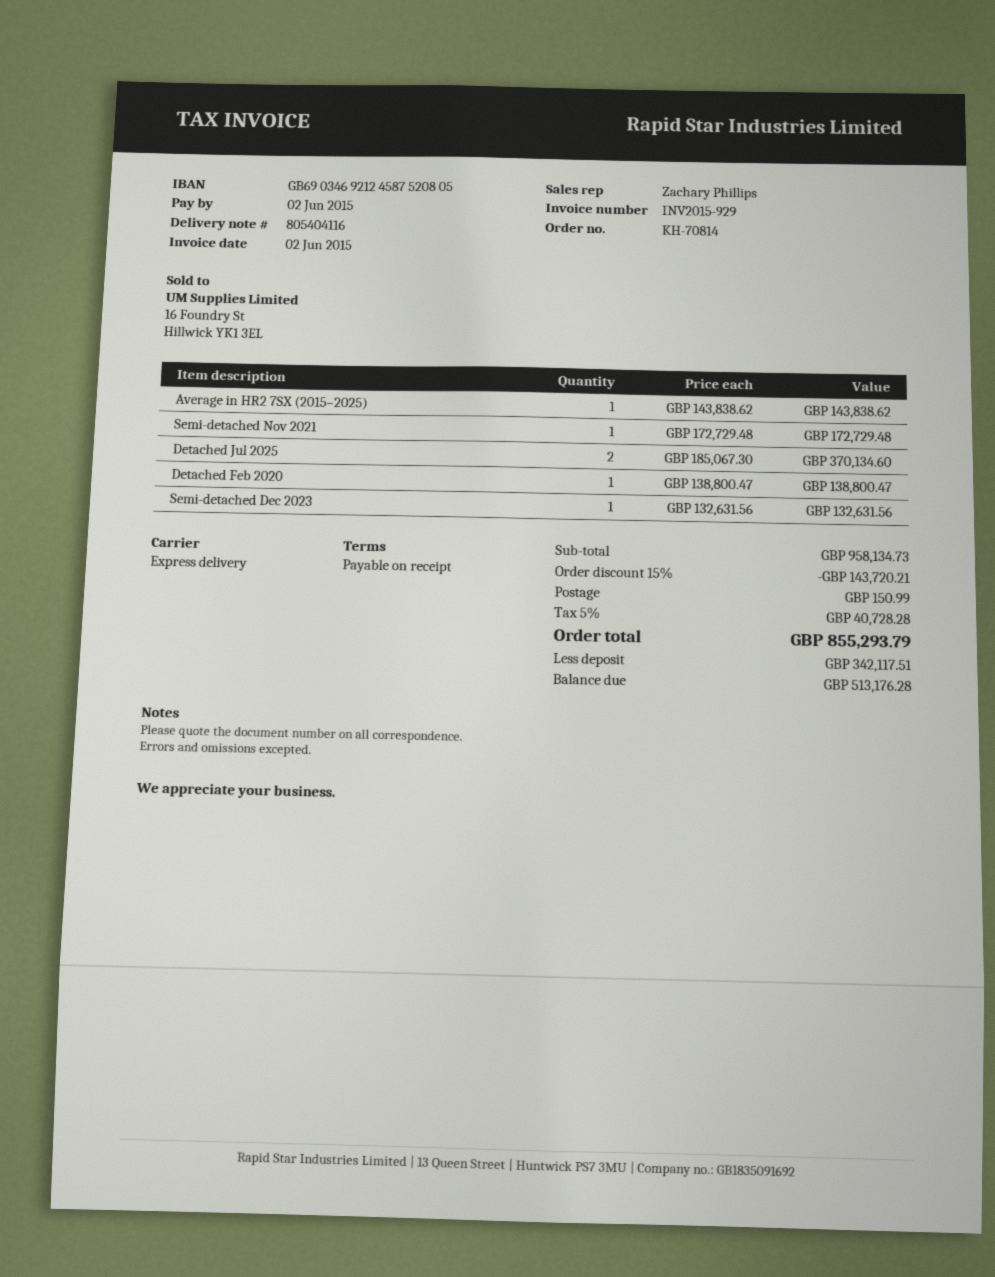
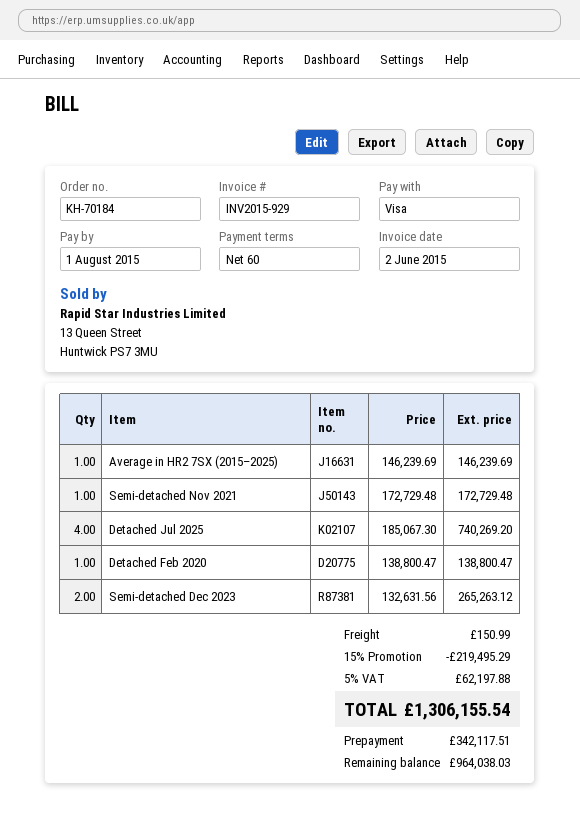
order number: KH-70814 -> KH-70184
payment terms: on receipt -> 60 days
due date: 2015-06-02 -> 2015-08-01
Average in HR2 7SX (2015–2025): 1 x 143838.62 = 143838.62 -> 1 x 146239.69 = 146239.69
Detached Jul 2025: 2 x 185067.30 = 370134.60 -> 4 x 185067.30 = 740269.20
Semi-detached Dec 2023: 1 x 132631.56 = 132631.56 -> 2 x 132631.56 = 265263.12
discount: 15% = 143720.21 -> 15% = 219495.29
tax: 5% = 40728.28 -> 5% = 62197.88
total: 855293.79 -> 1306155.54
balance: 513176.28 -> 964038.03

